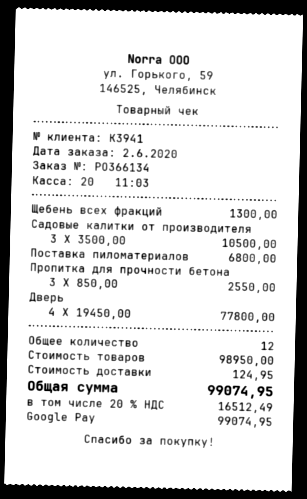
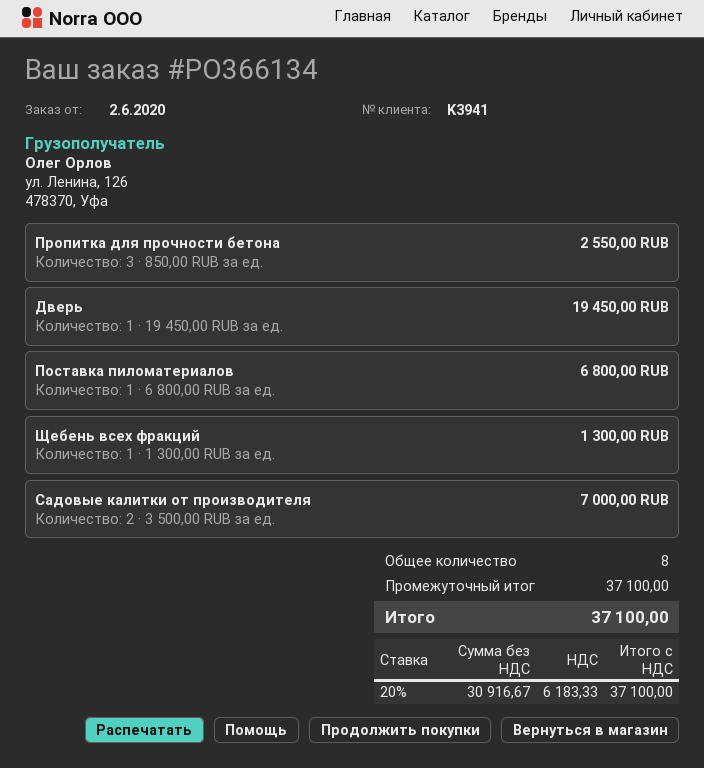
Садовые калитки от производителя: 3 x 3500.00 = 10500.00 -> 2 x 3500.00 = 7000.00
Дверь: 4 x 19450.00 = 77800.00 -> 1 x 19450.00 = 19450.00
total quantity: 12 -> 8
subtotal: 98950.00 -> 37100.00
shipping: 124.95 -> none
tax: 20% = 16512.49 -> 20% = 6183.33
total: 99074.95 -> 37100.00

